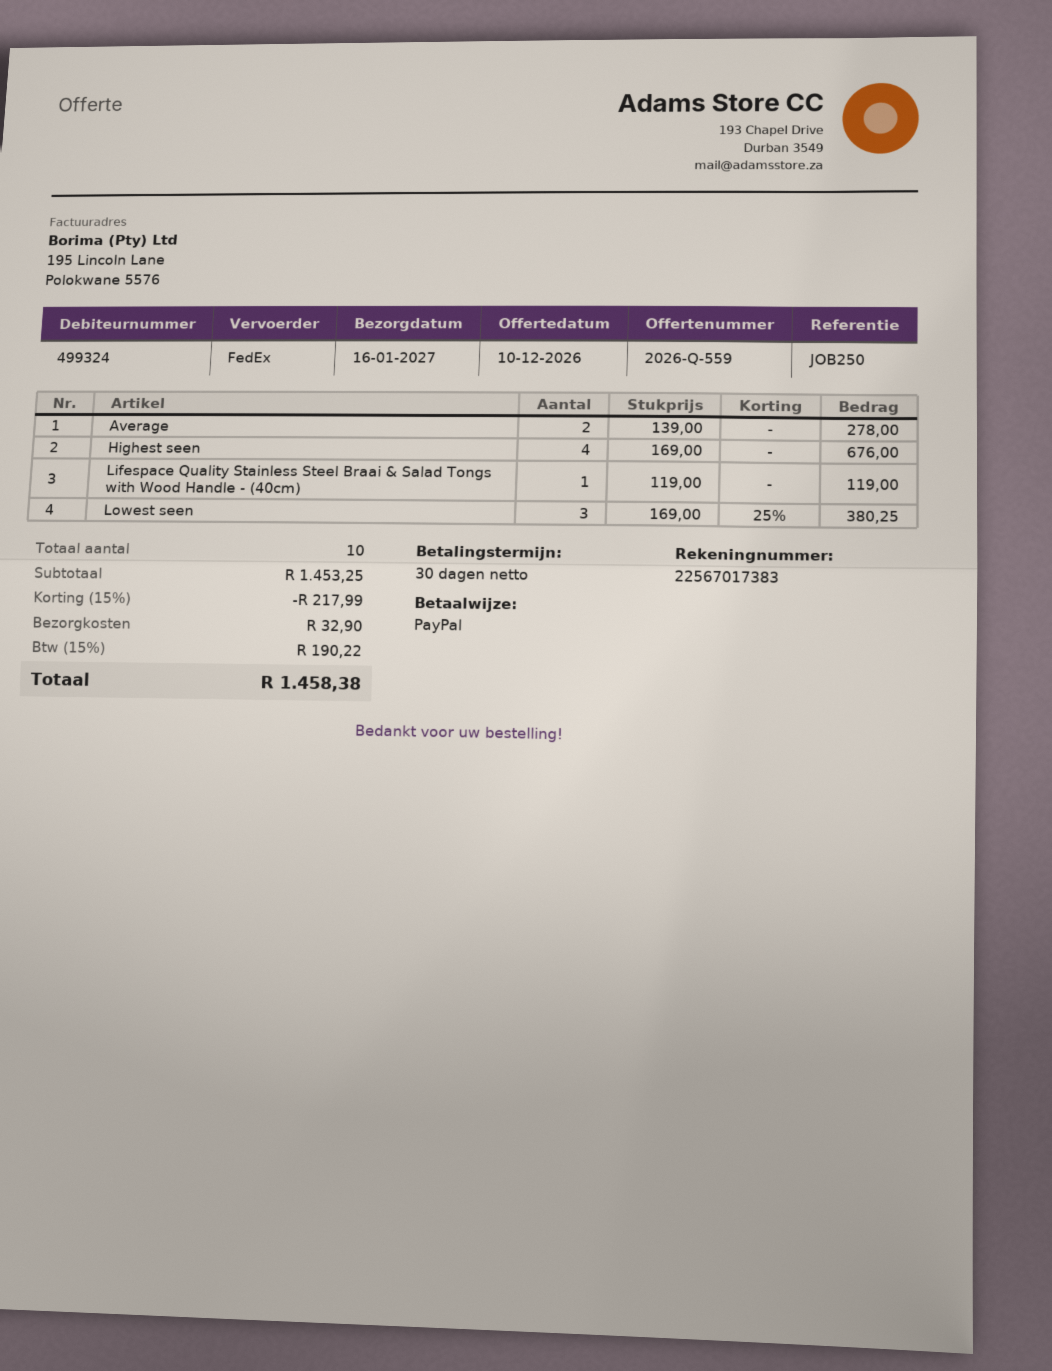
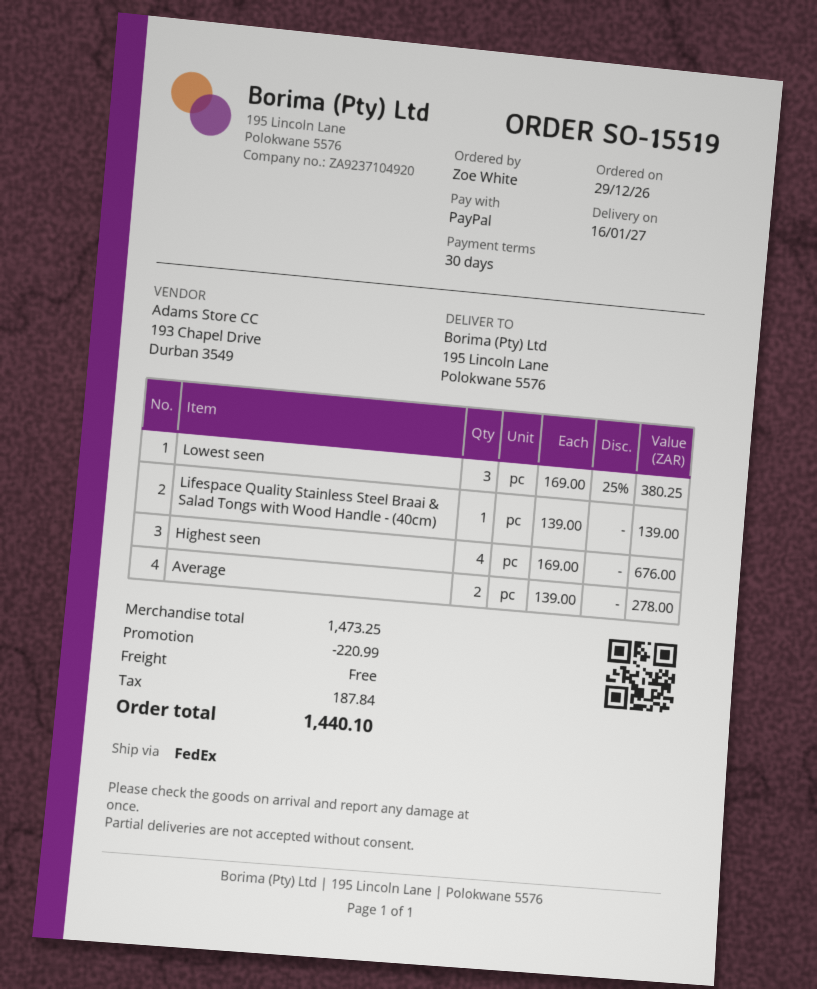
Lifespace Quality Stainless Steel Braai & Salad Tongs with Wood Handle - (40cm): 1 x 119.00 = 119.00 -> 1 x 139.00 = 139.00
subtotal: 1453.25 -> 1473.25
discount: 217.99 -> 220.99
shipping: 32.90 -> 0.00
tax: 190.22 -> 187.84
total: 1458.38 -> 1440.10

